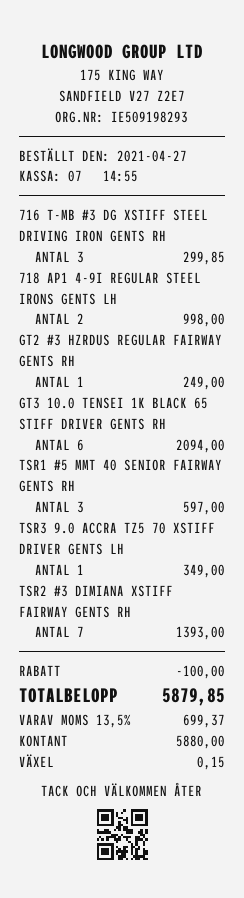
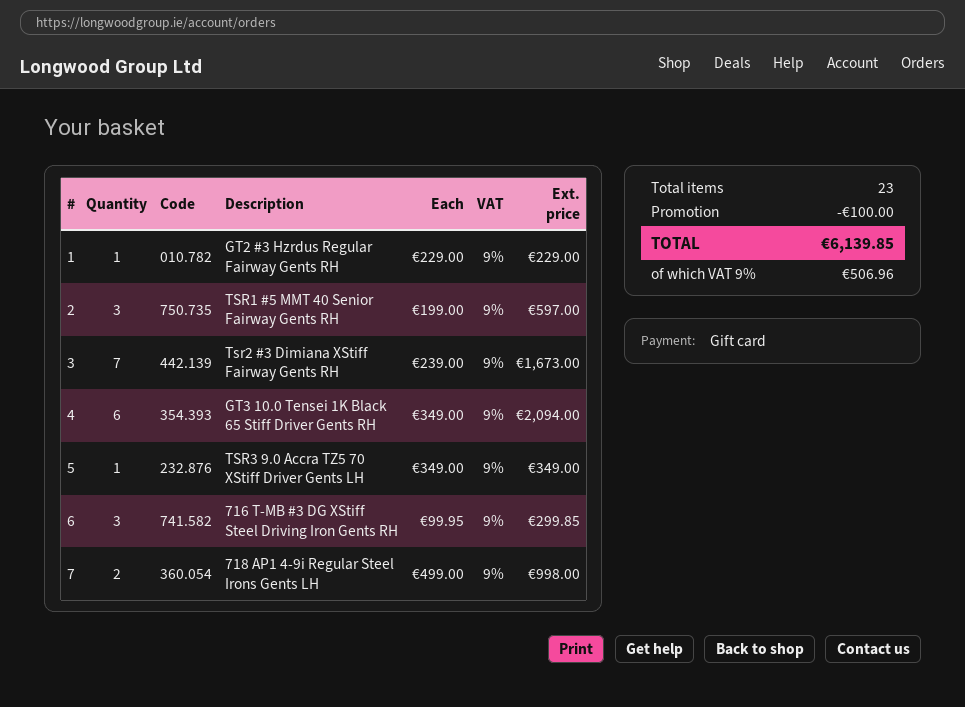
payment method: cash -> gift card
GT2 #3 HZRDUS REGULAR FAIRWAY GENTS RH: 1 for 249.00 -> 1 for 229.00
TSR2 #3 DIMIANA XSTIFF FAIRWAY GENTS RH: 7 for 1393.00 -> 7 for 1673.00
tax: 13.5% = 699.37 -> 9% = 506.96
total: 5879.85 -> 6139.85

